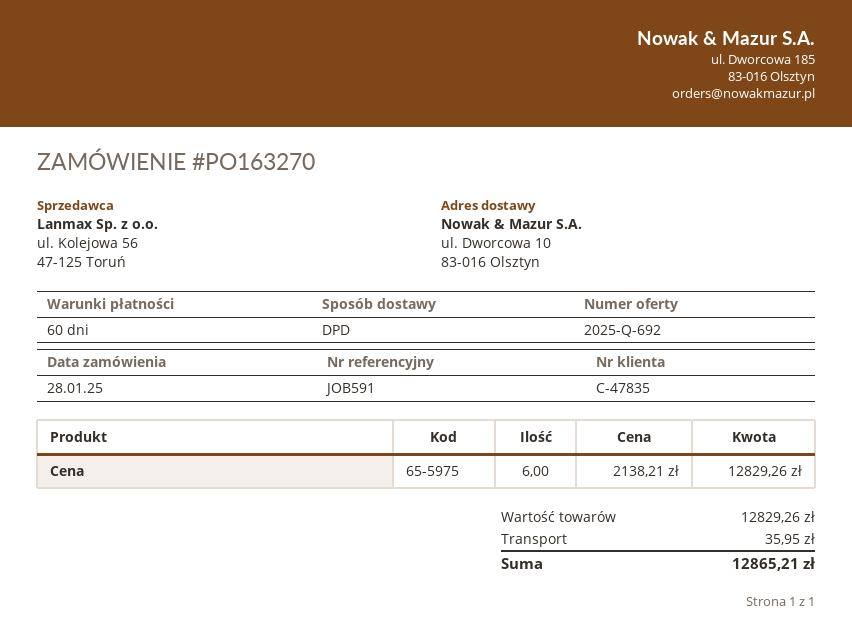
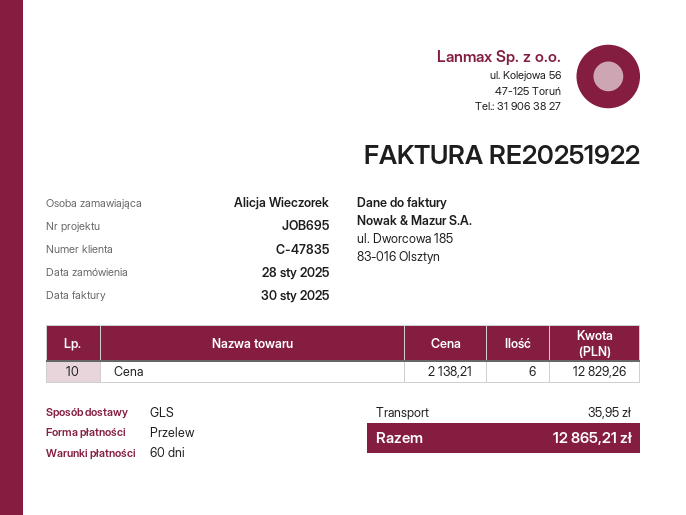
reference: JOB591 -> JOB695
shipping method: DPD -> GLS

